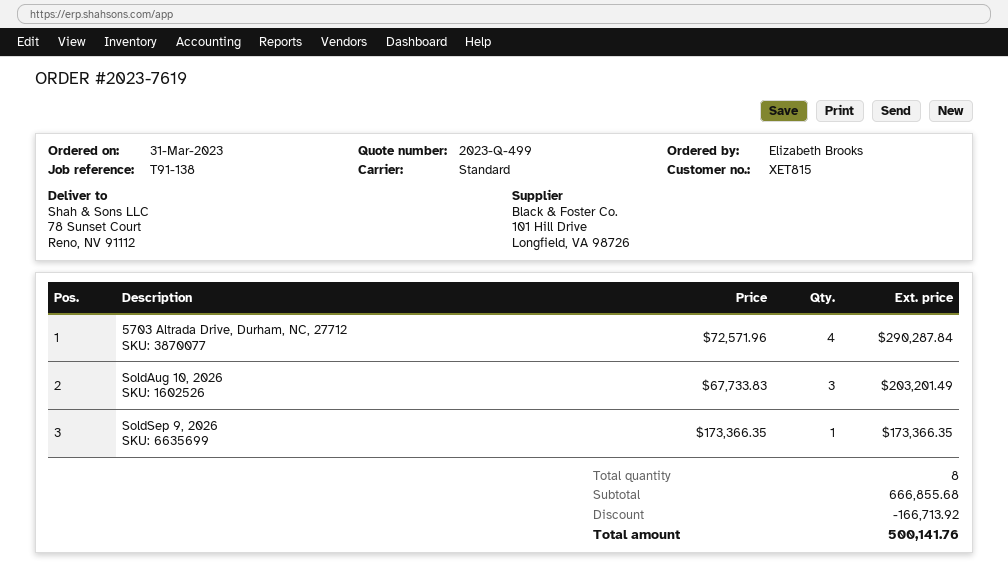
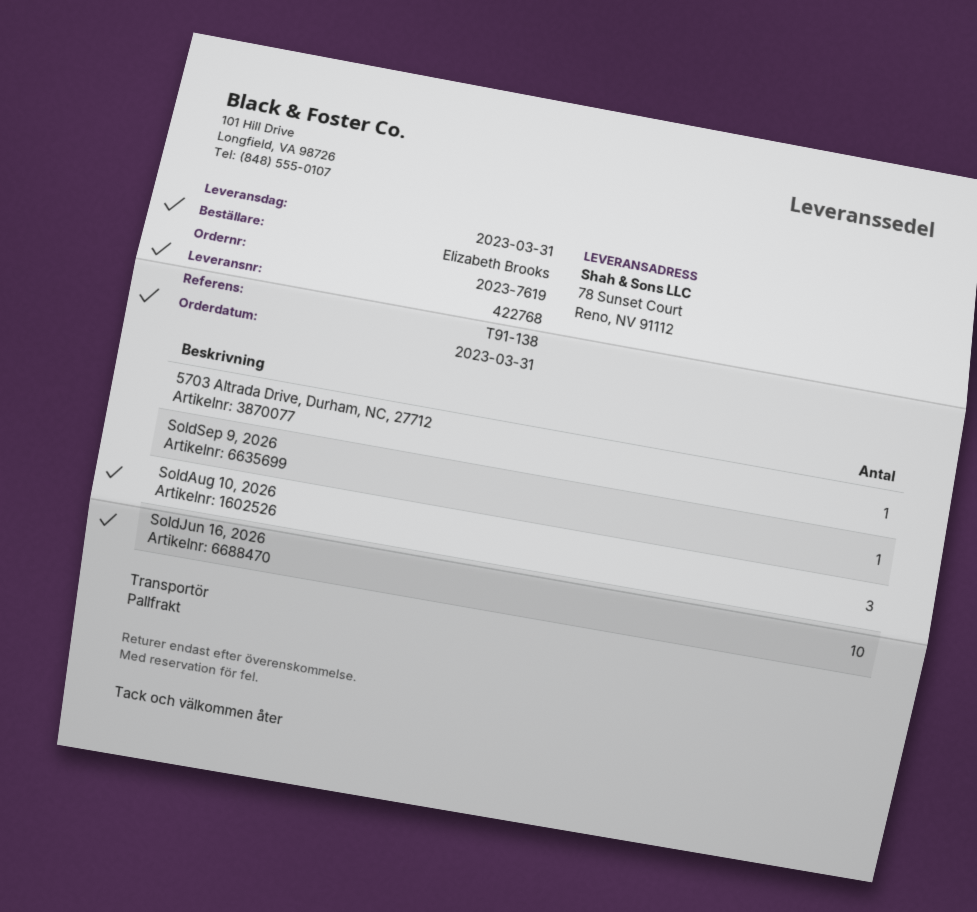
shipping method: standard -> pallet freight
5703 Altrada Drive, Durham, NC, 27712: 4 -> 1
SoldJun 16, 2026: none -> 10

